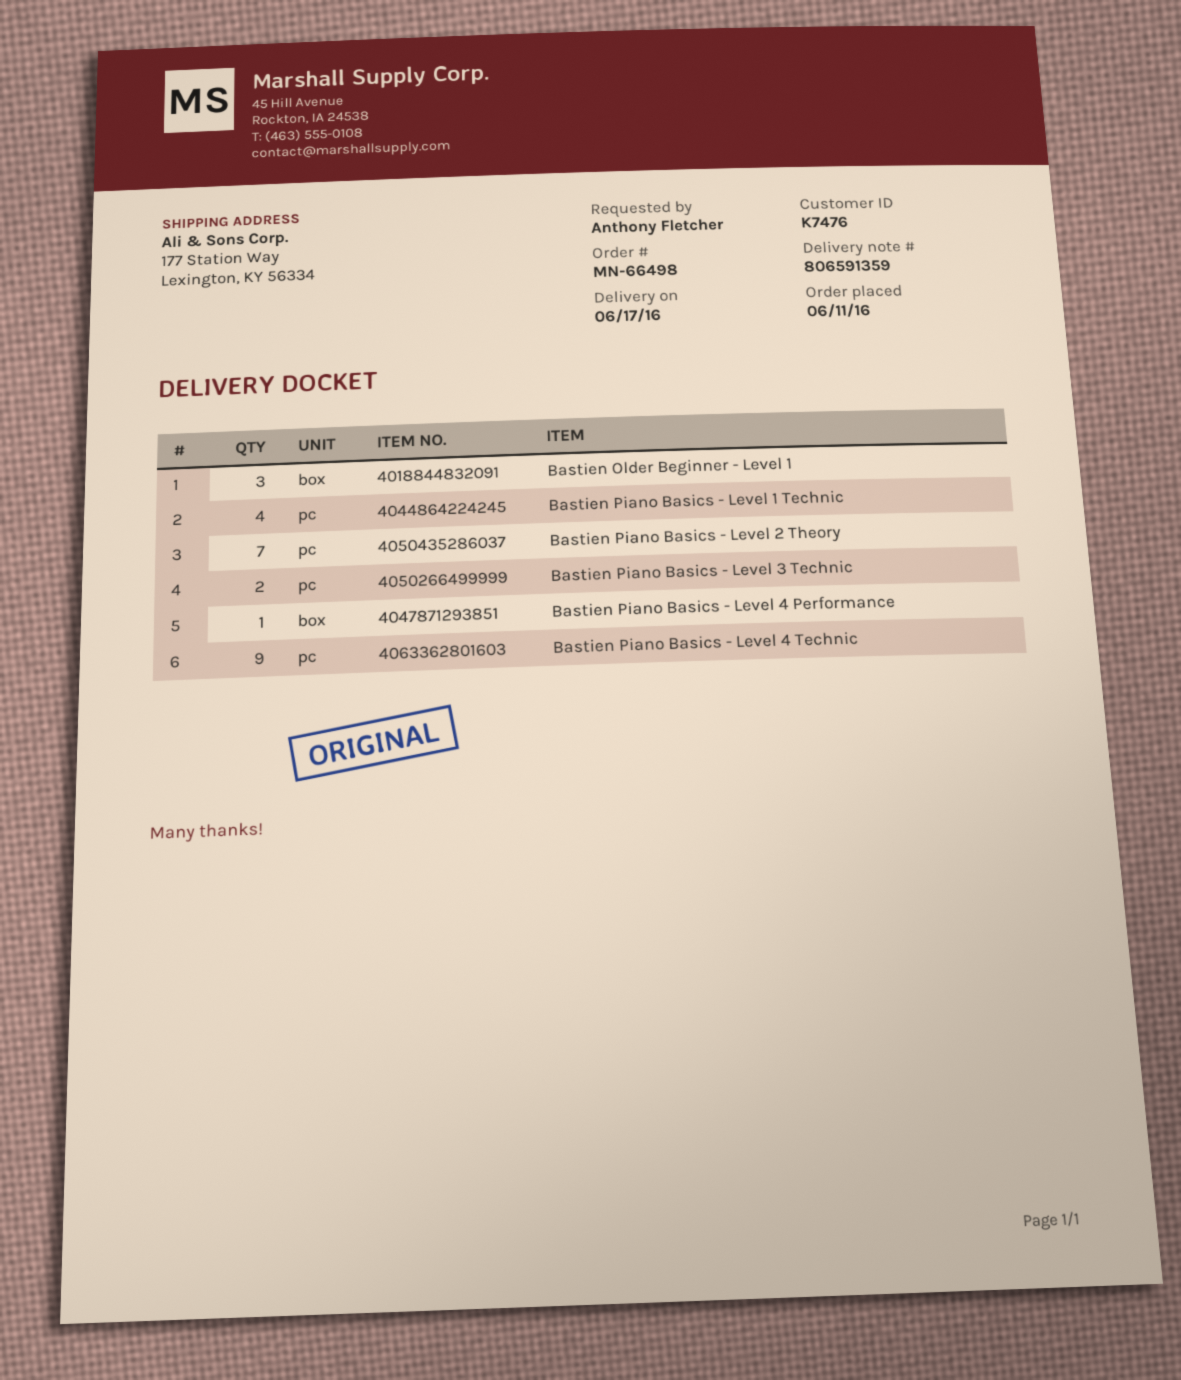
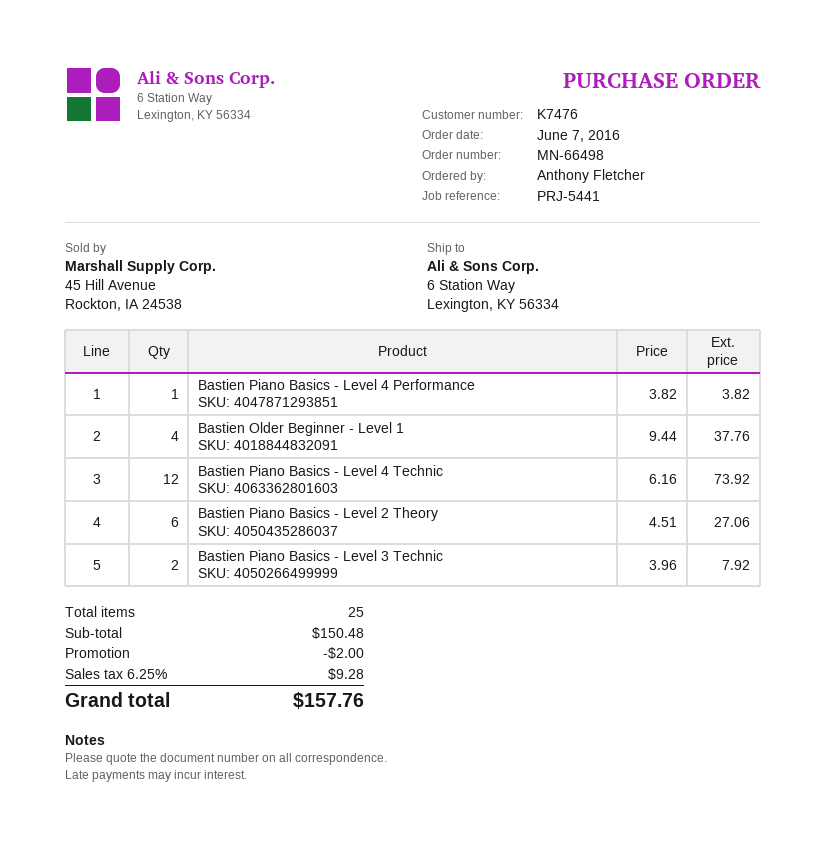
order date: 2016-06-11 -> 2016-06-07
ship to: 177 Station Way, Lexington, KY 56334 -> 6 Station Way, Lexington, KY 56334
Bastien Older Beginner - Level 1: 3 -> 4
Bastien Piano Basics - Level 1 Technic: 4 -> none
Bastien Piano Basics - Level 2 Theory: 7 -> 6
Bastien Piano Basics - Level 4 Technic: 9 -> 12

